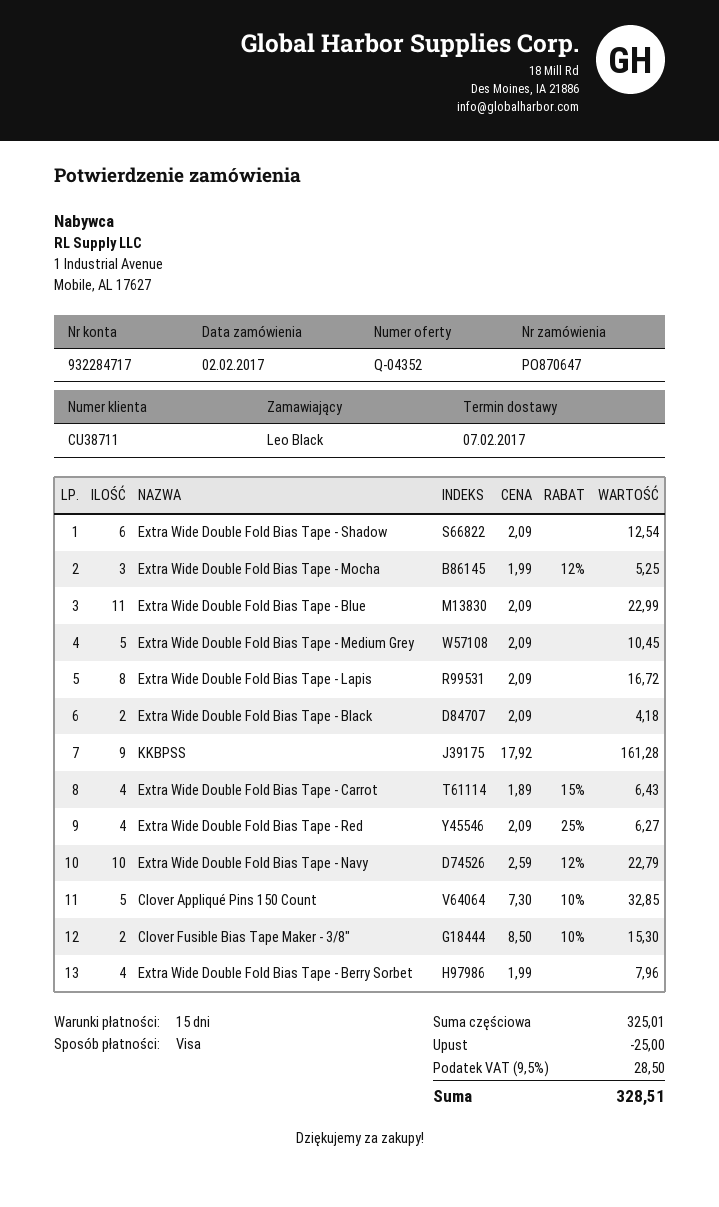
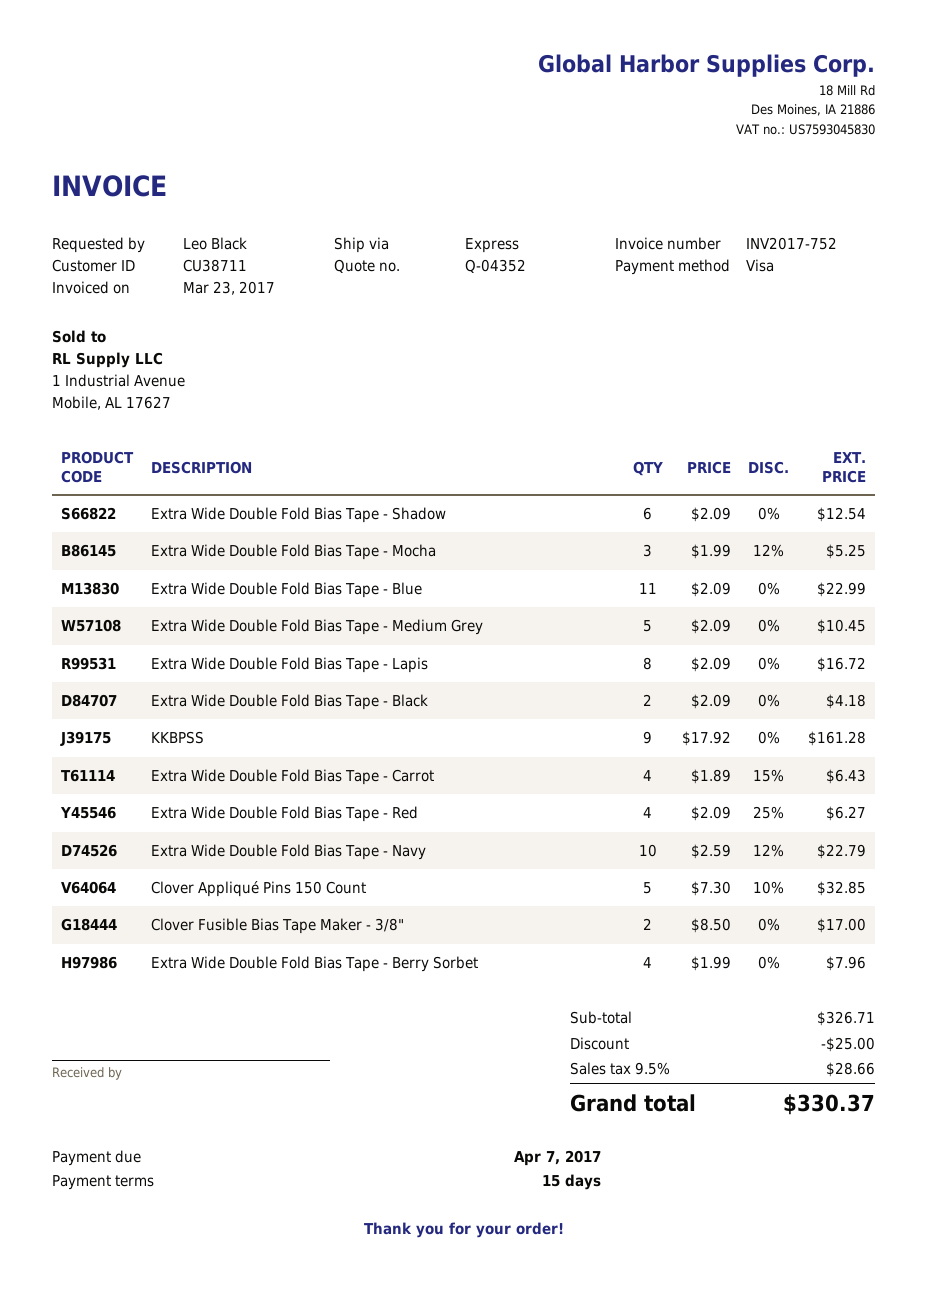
Clover Fusible Bias Tape Maker - 3/8": 2 x 8.50 - 10% = 15.30 -> 2 x 8.50 = 17.00
subtotal: 325.01 -> 326.71
tax: 9.5% = 28.50 -> 9.5% = 28.66
total: 328.51 -> 330.37

